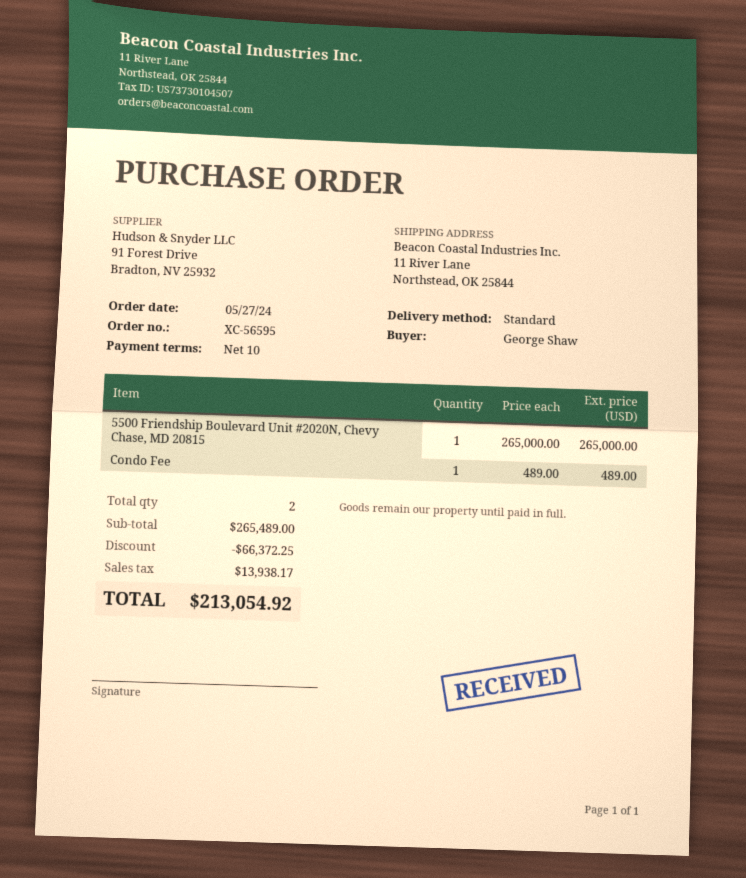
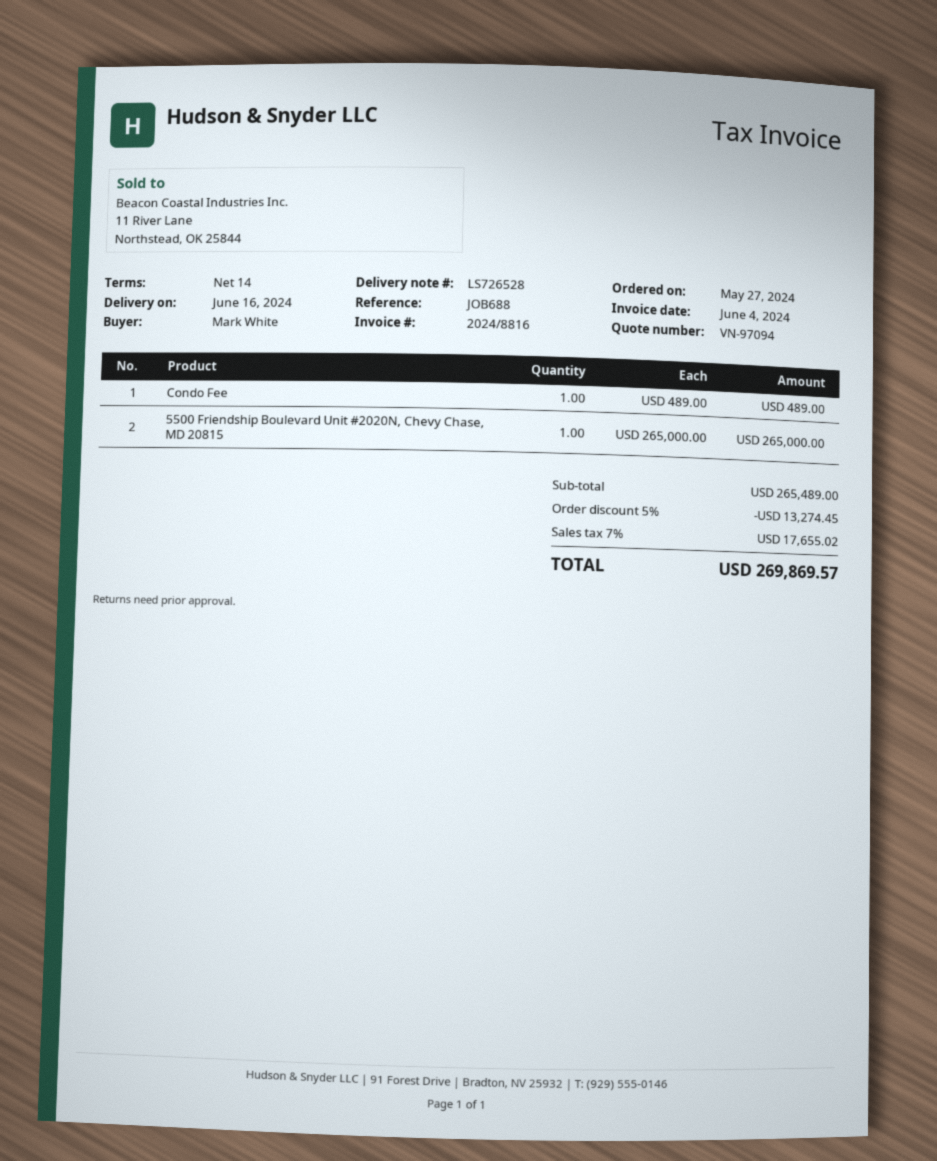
payment terms: 10 days -> 14 days
ordered by: George Shaw -> Mark White
discount: 66372.25 -> 13274.45
tax: 13938.17 -> 17655.02
total: 213054.92 -> 269869.57

